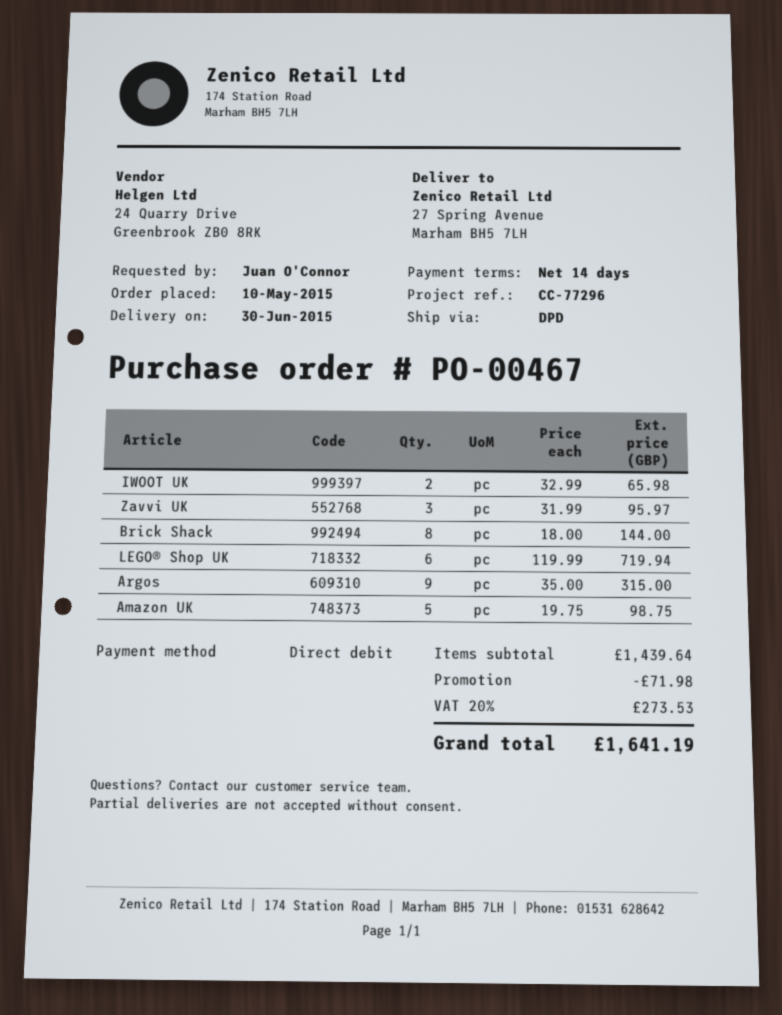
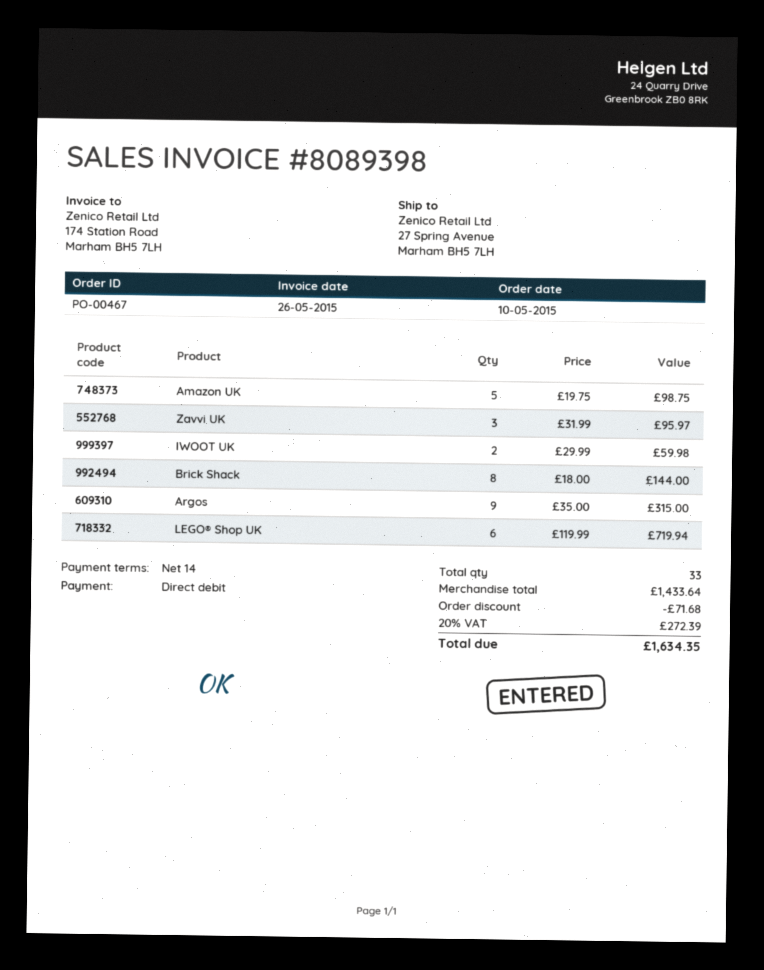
IWOOT UK: 2 x 32.99 = 65.98 -> 2 x 29.99 = 59.98
subtotal: 1439.64 -> 1433.64
discount: 71.98 -> 71.68
tax: 20% = 273.53 -> 20% = 272.39
total: 1641.19 -> 1634.35

